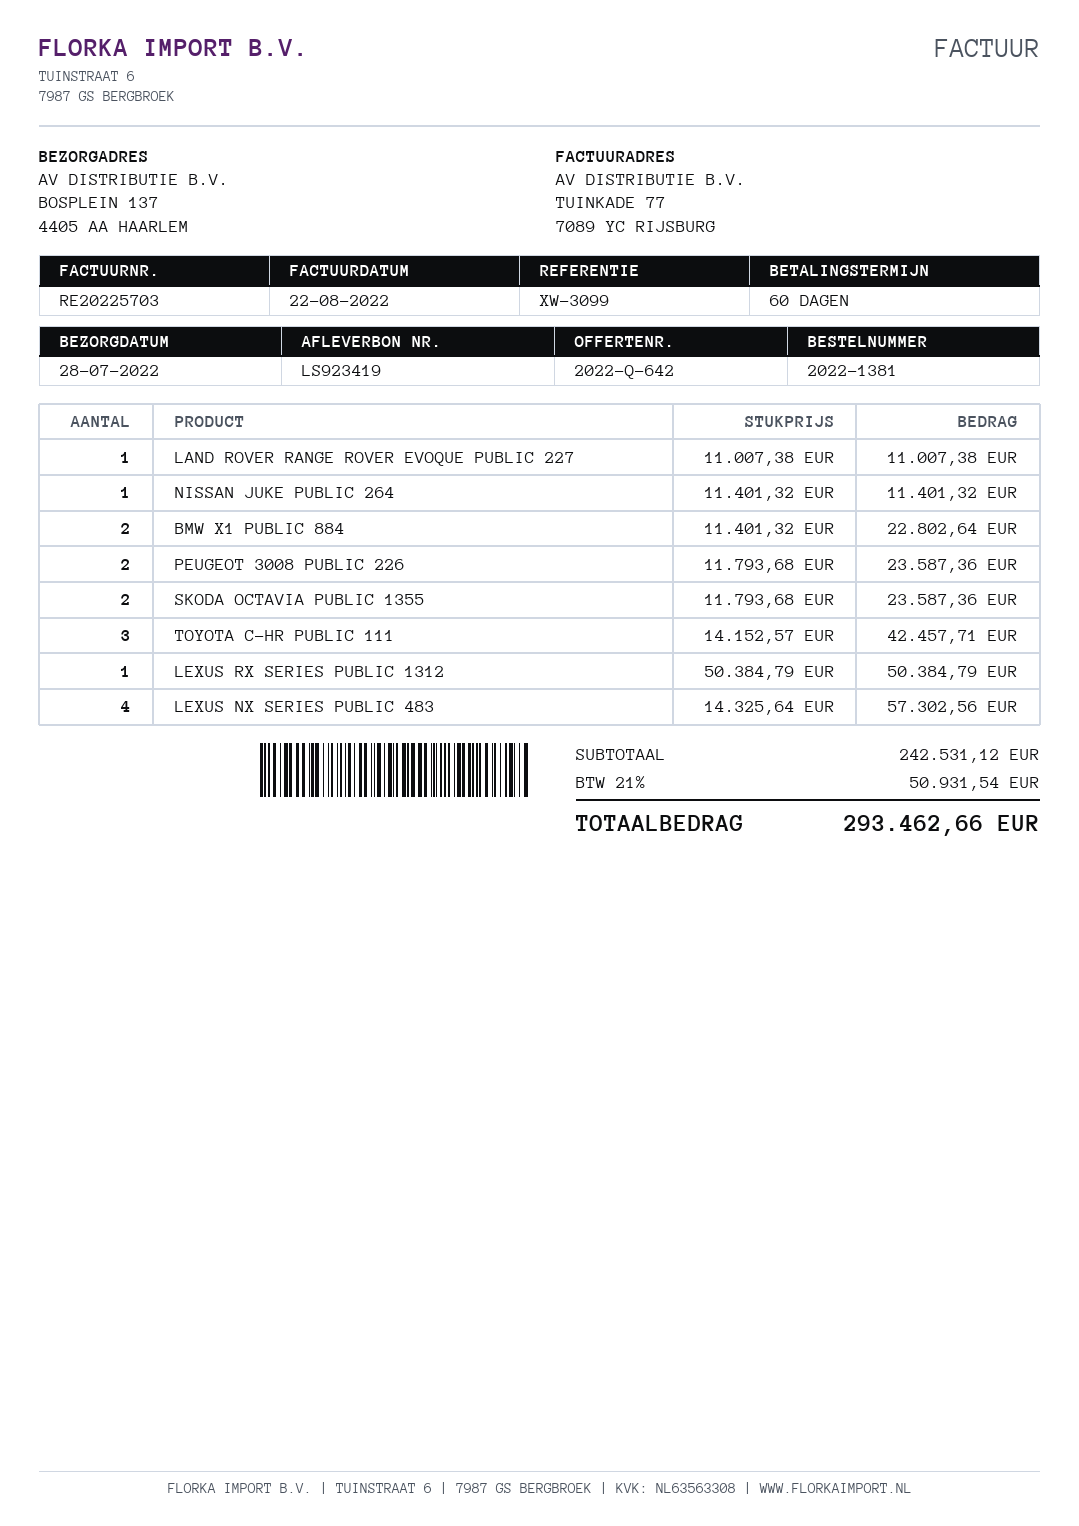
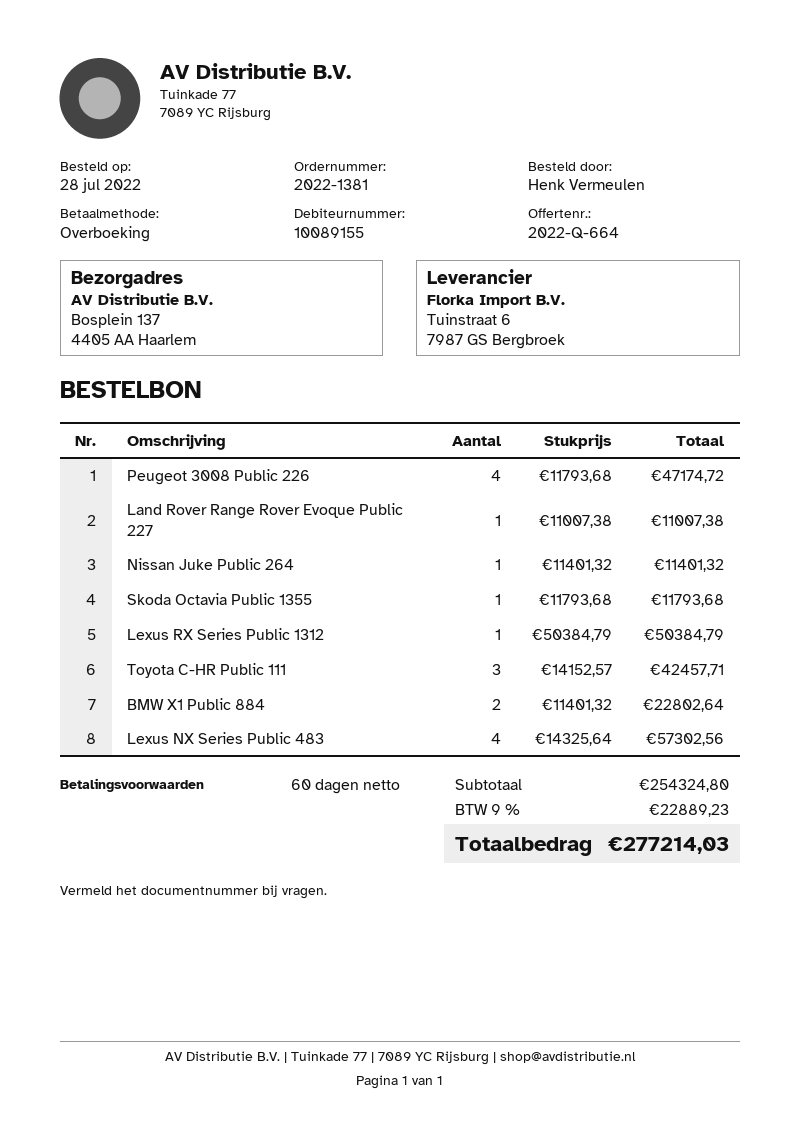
quote number: 2022-Q-642 -> 2022-Q-664
PEUGEOT 3008 PUBLIC 226: 2 x 11793.68 = 23587.36 -> 4 x 11793.68 = 47174.72
SKODA OCTAVIA PUBLIC 1355: 2 x 11793.68 = 23587.36 -> 1 x 11793.68 = 11793.68
subtotal: 242531.12 -> 254324.80
tax: 21% = 50931.54 -> 9% = 22889.23
total: 293462.66 -> 277214.03

